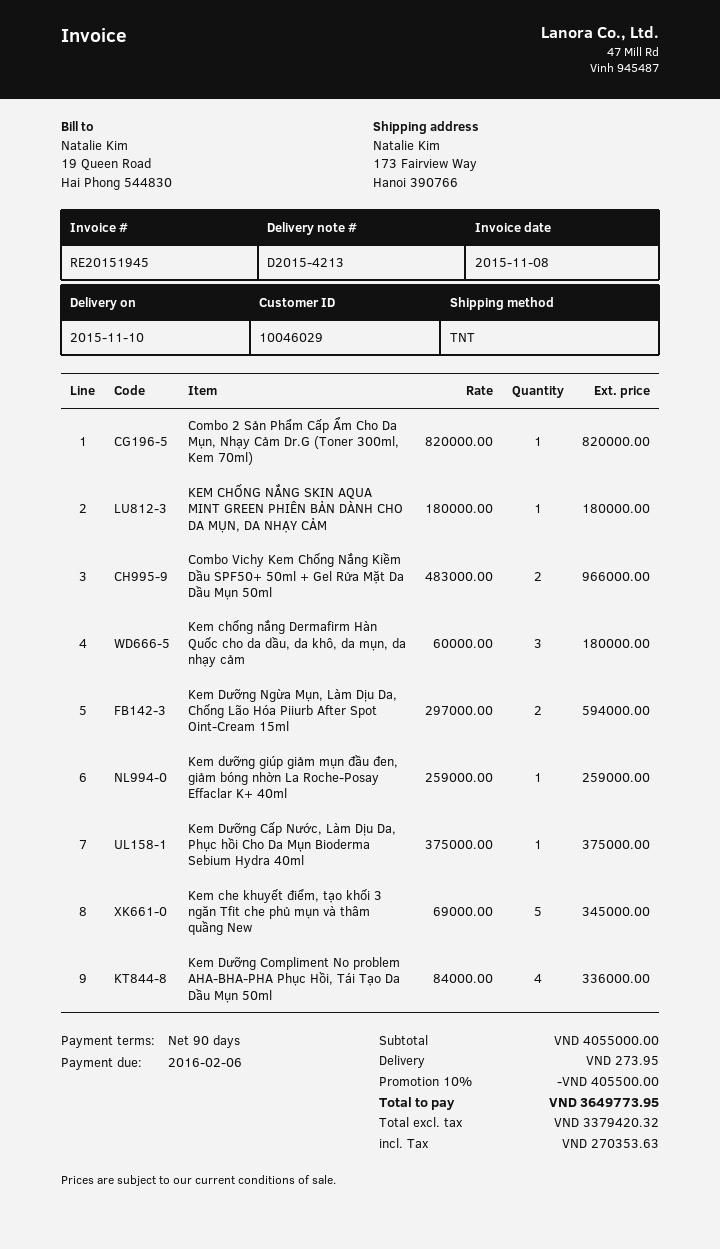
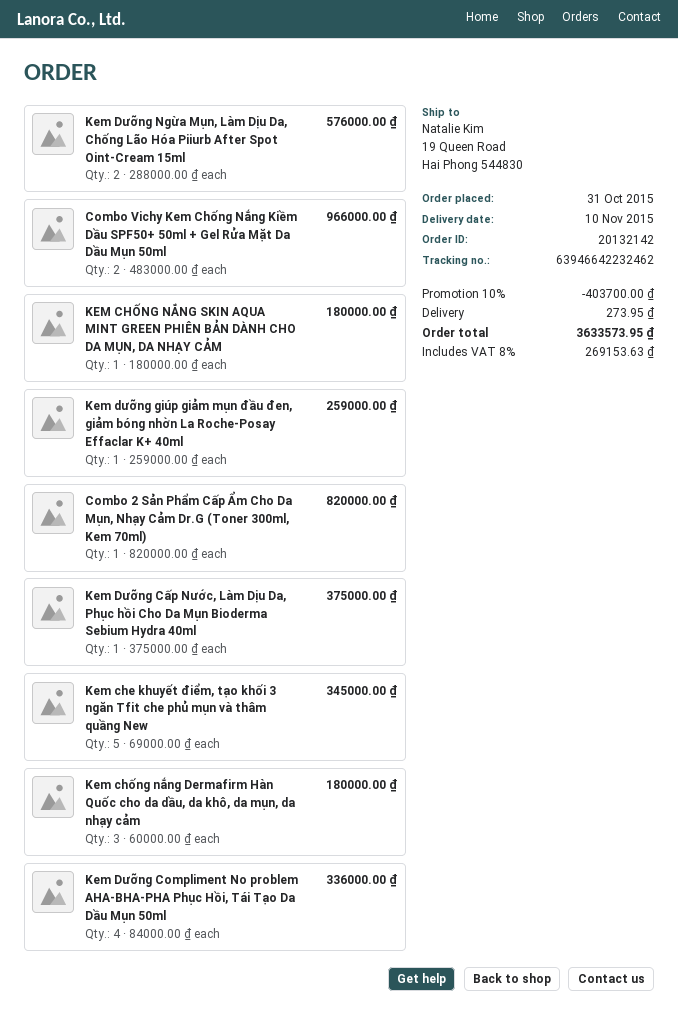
ship to: 173 Fairview Way, Hanoi 390766 -> 19 Queen Road, Hai Phong 544830
Kem Dưỡng Ngừa Mụn, Làm Dịu Da, Chống Lão Hóa Piiurb After Spot Oint-Cream 15ml: 2 x 297000.00 = 594000.00 -> 2 x 288000.00 = 576000.00
discount: 10% = 405500.00 -> 10% = 403700.00
tax: 270353.63 -> 269153.63
total: 3649773.95 -> 3633573.95

